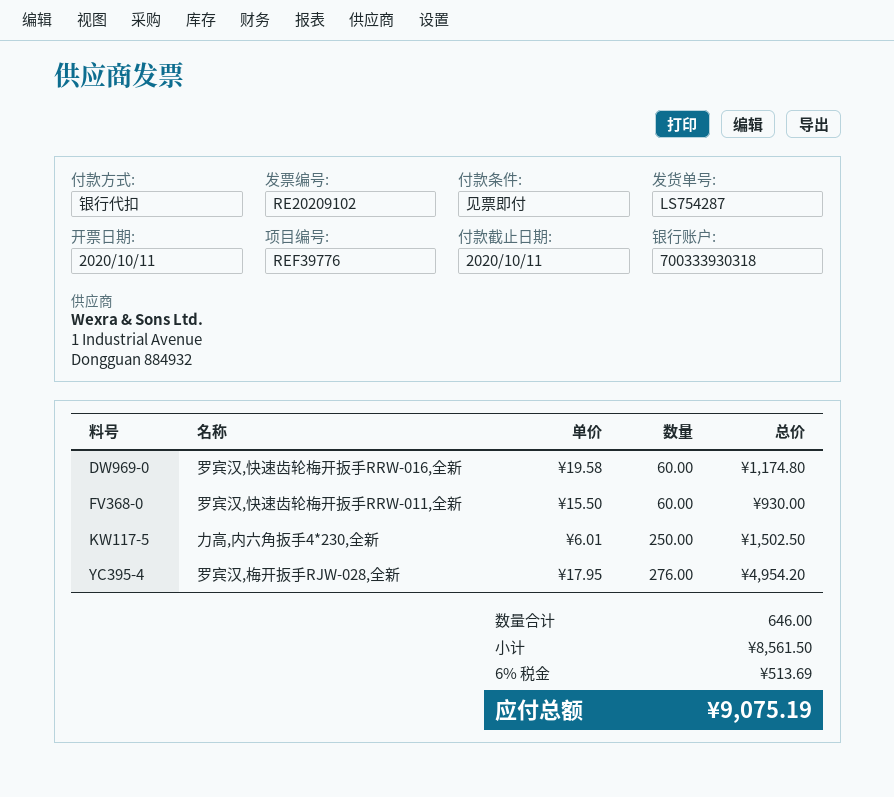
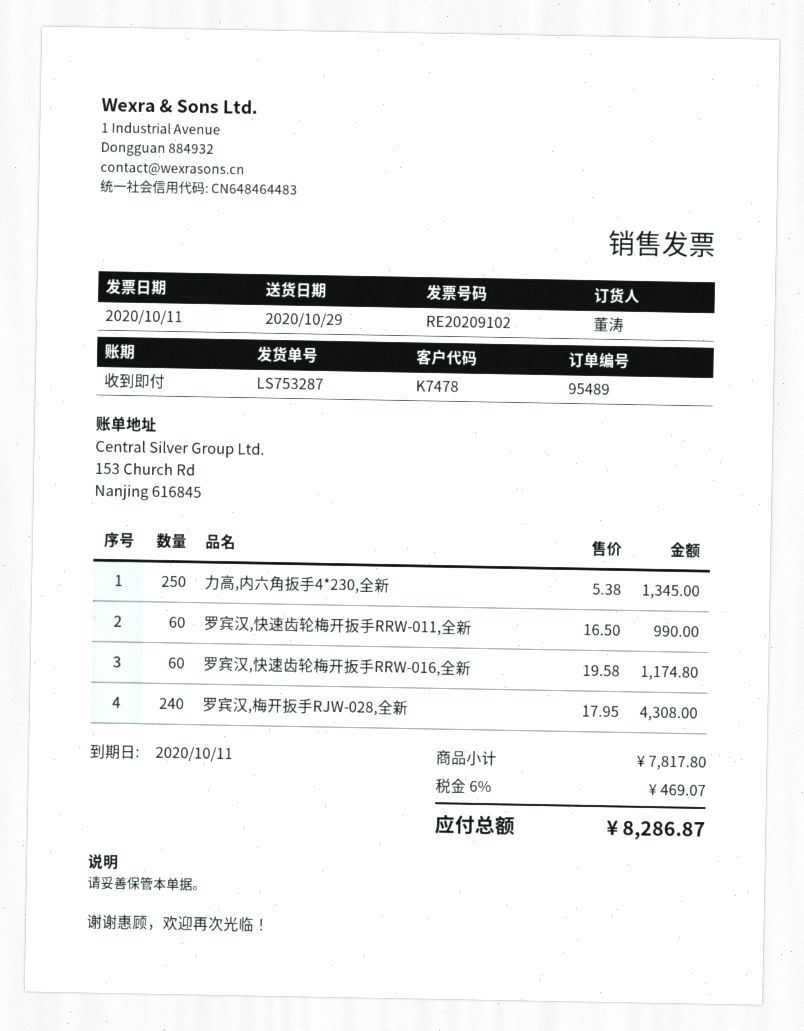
delivery note number: LS754287 -> LS753287
罗宾汉,快速齿轮梅开扳手RRW-011,全新: 60 x 15.50 = 930.00 -> 60 x 16.50 = 990.00
力高,内六角扳手4*230,全新: 250 x 6.01 = 1502.50 -> 250 x 5.38 = 1345.00
罗宾汉,梅开扳手RJW-028,全新: 276 x 17.95 = 4954.20 -> 240 x 17.95 = 4308.00
subtotal: 8561.50 -> 7817.80
tax: 6% = 513.69 -> 6% = 469.07
total: 9075.19 -> 8286.87

